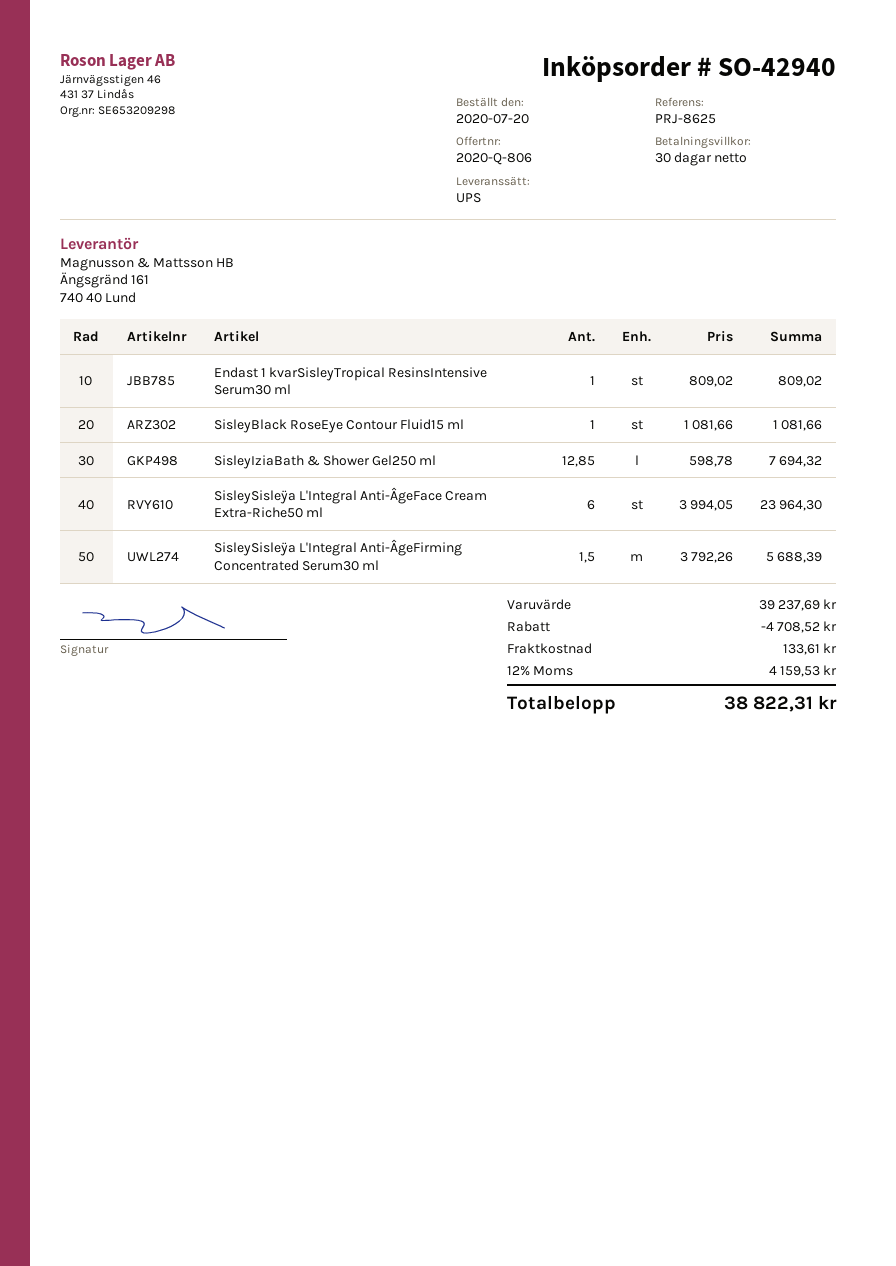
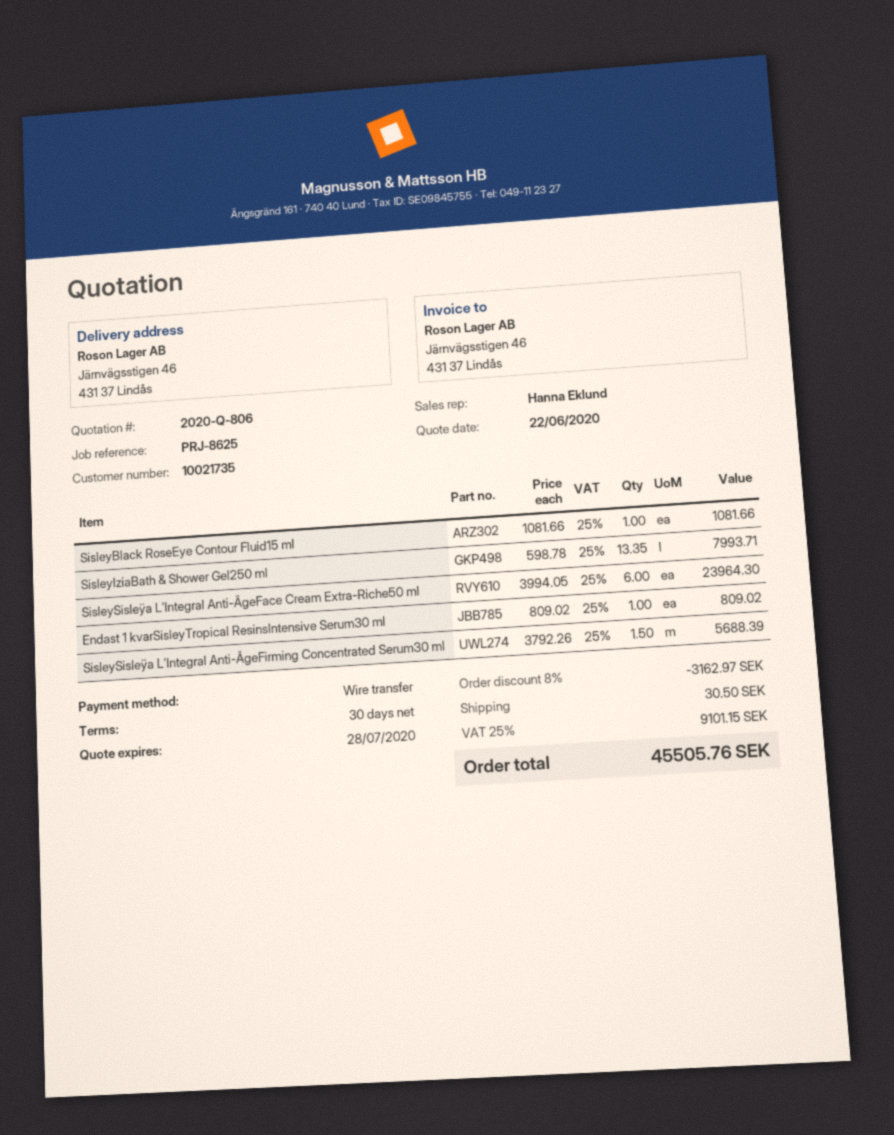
SisleyIziaBath & Shower Gel250 ml: 12.85 x 598.78 = 7694.32 -> 13.35 x 598.78 = 7993.71
discount: 4708.52 -> 3162.97
shipping: 133.61 -> 30.50
tax: 12% = 4159.53 -> 25% = 9101.15
total: 38822.31 -> 45505.76

